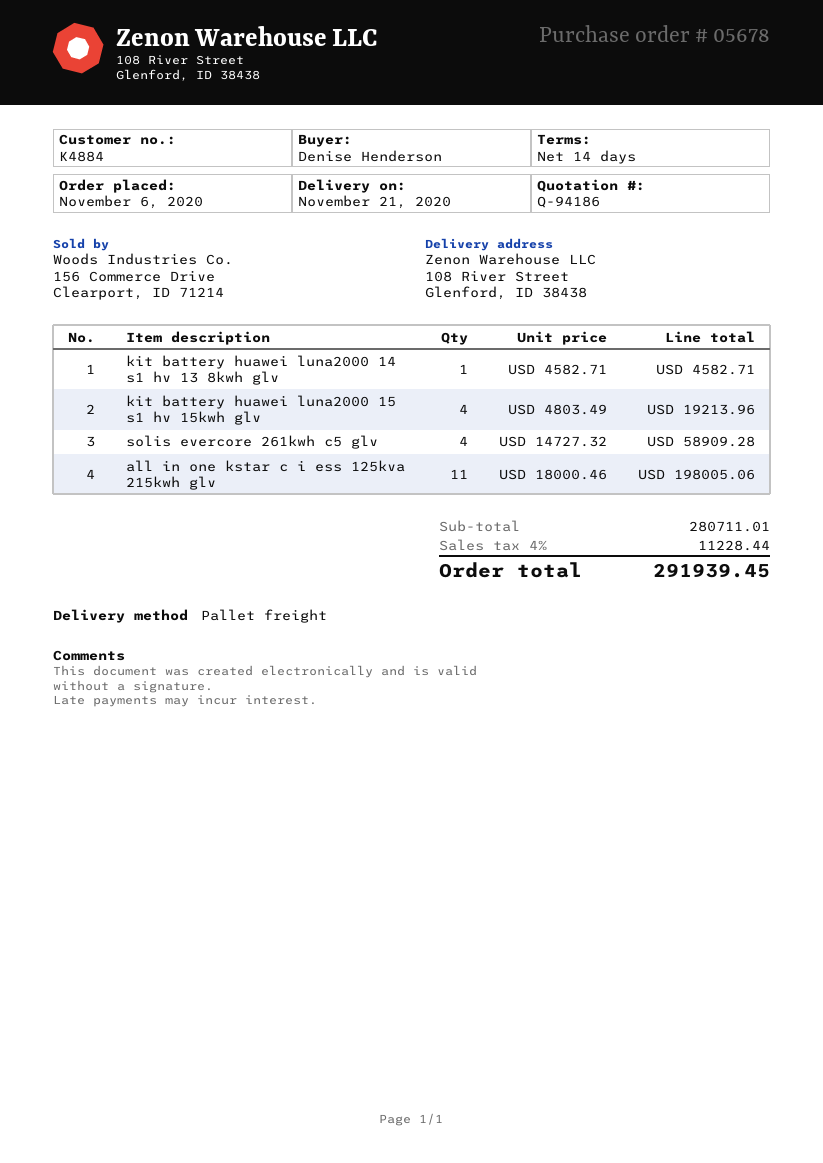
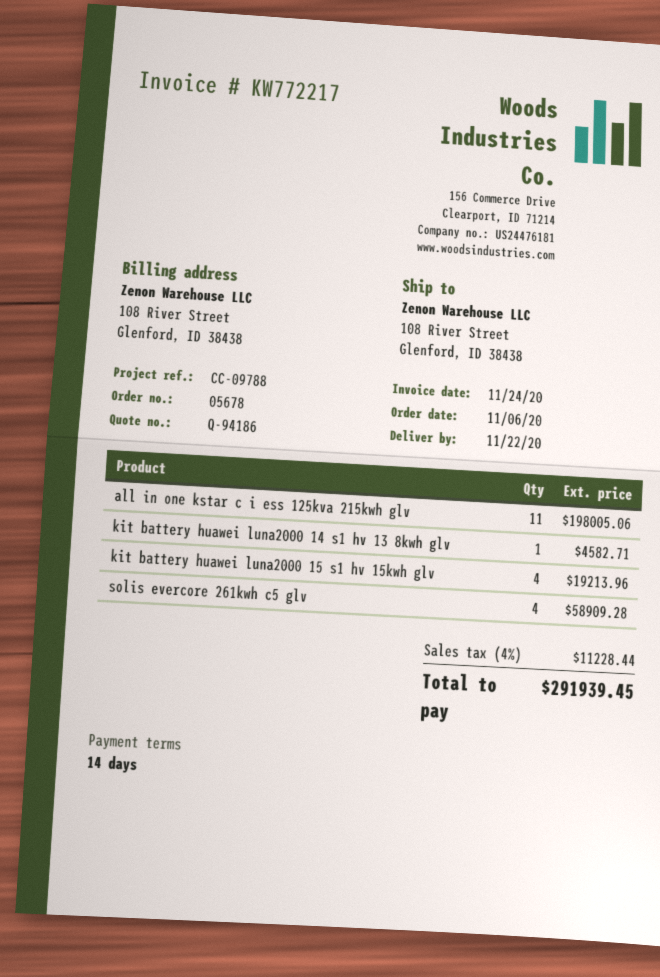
delivery date: 2020-11-21 -> 2020-11-22

